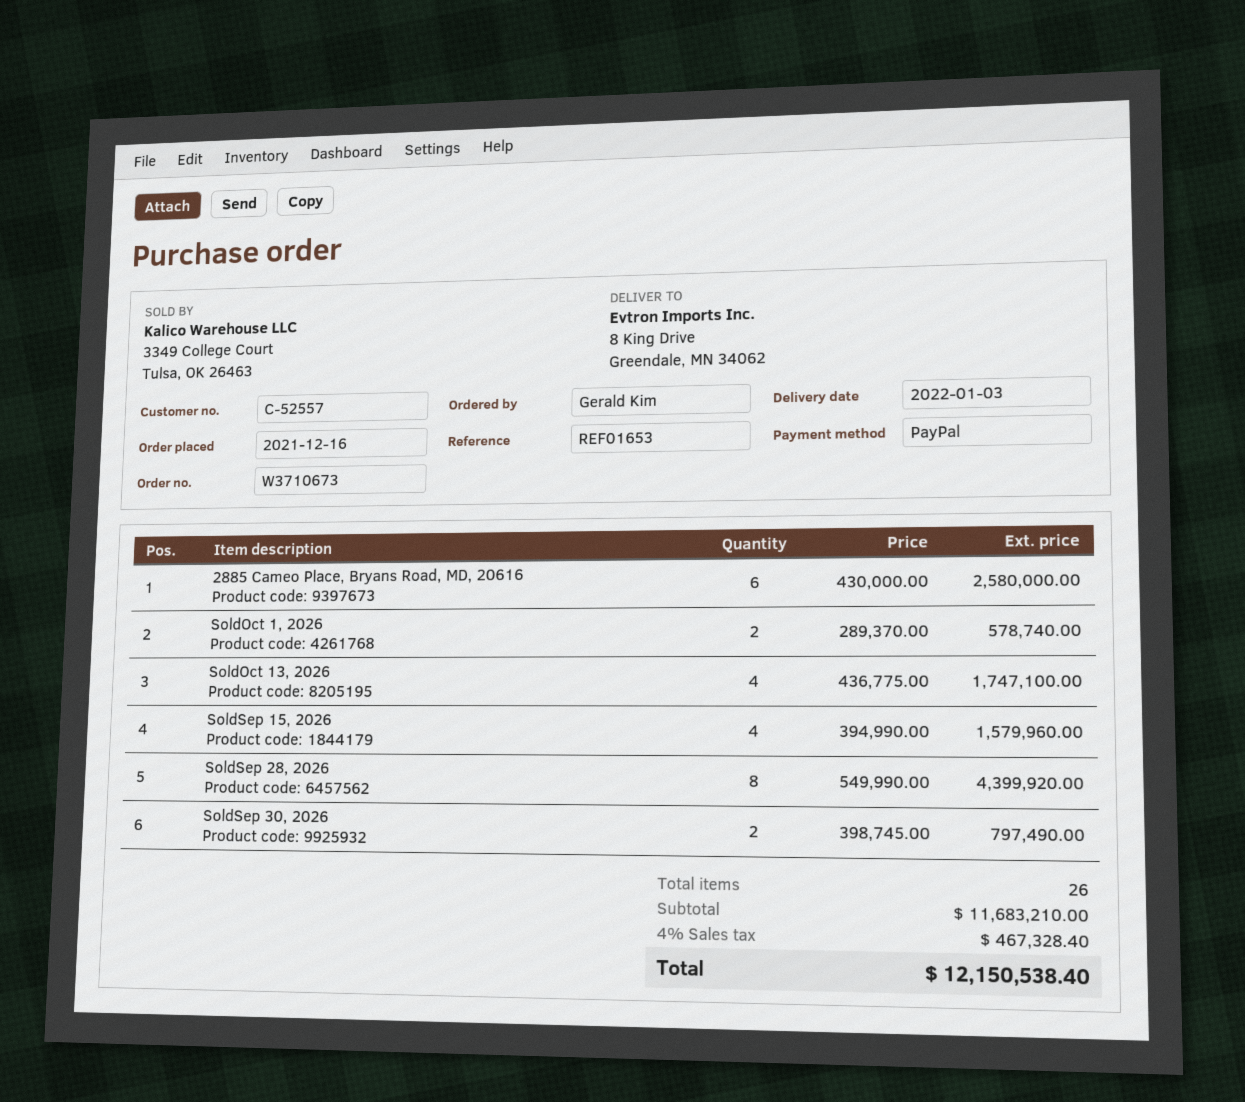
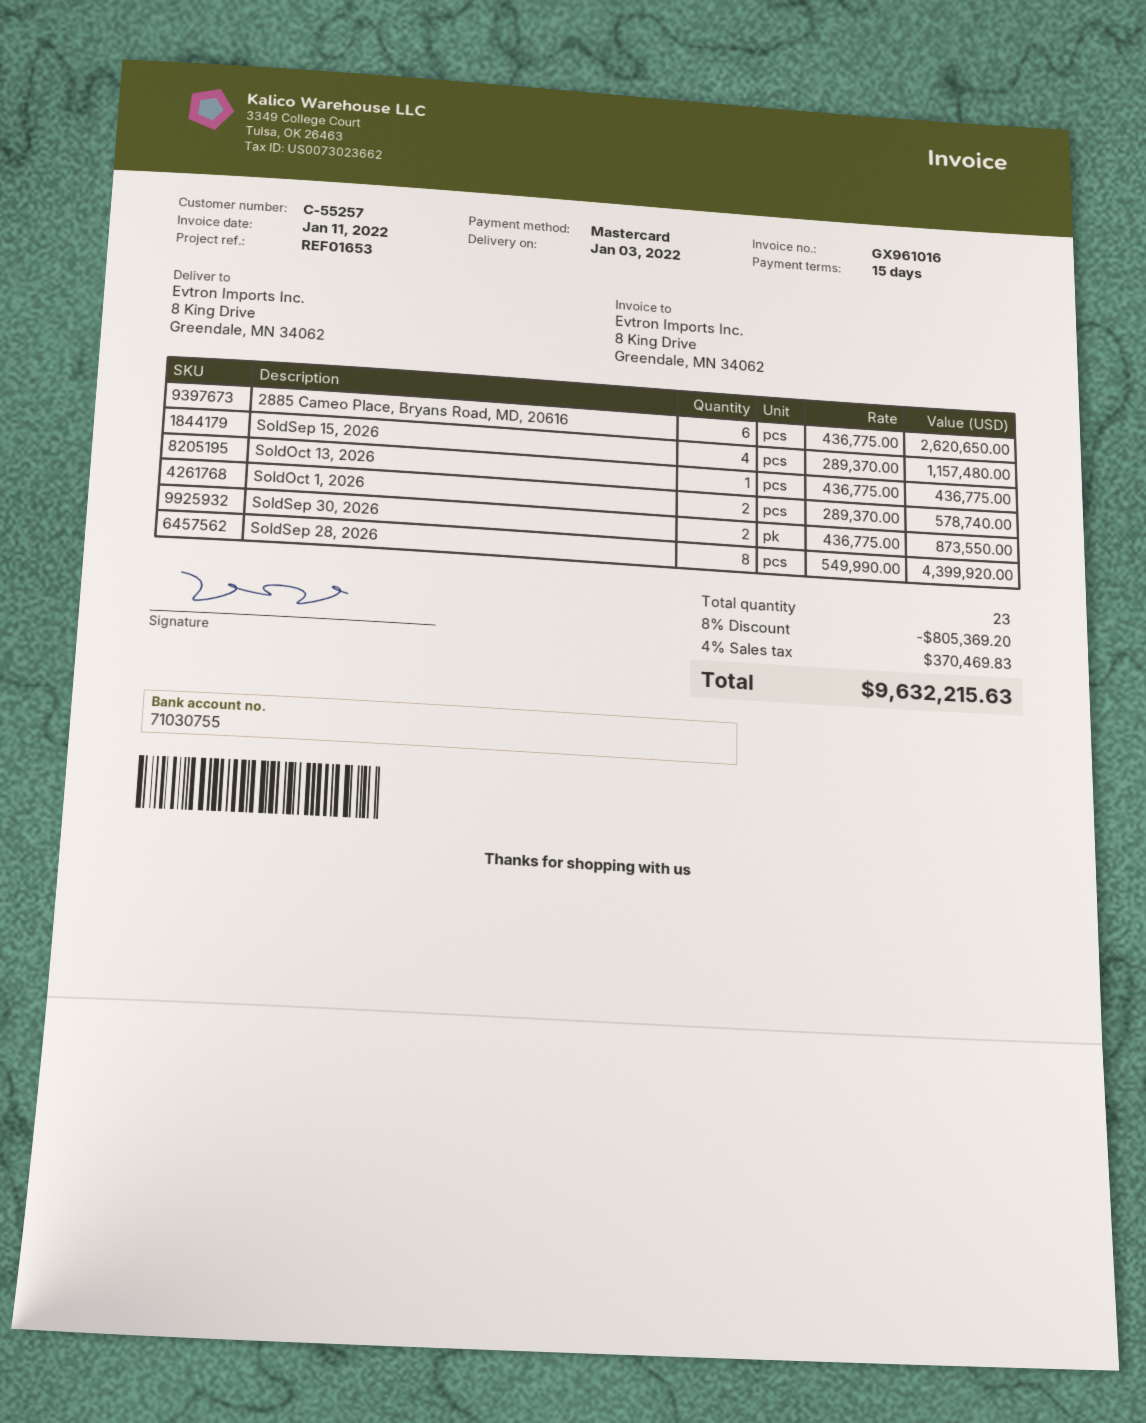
customer number: C-52557 -> C-55257
payment method: PayPal -> Mastercard
2885 Cameo Place, Bryans Road, MD, 20616: 6 x 430000.00 = 2580000.00 -> 6 x 436775.00 = 2620650.00
SoldOct 13, 2026: 4 x 436775.00 = 1747100.00 -> 1 x 436775.00 = 436775.00
SoldSep 15, 2026: 4 x 394990.00 = 1579960.00 -> 4 x 289370.00 = 1157480.00
SoldSep 30, 2026: 2 x 398745.00 = 797490.00 -> 2 x 436775.00 = 873550.00
total quantity: 26 -> 23
discount: none -> 8% = 805369.20
tax: 4% = 467328.40 -> 4% = 370469.83
total: 12150538.40 -> 9632215.63

